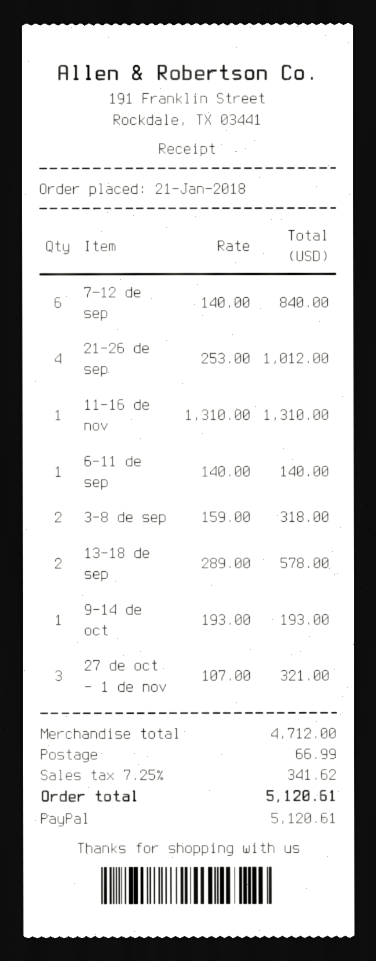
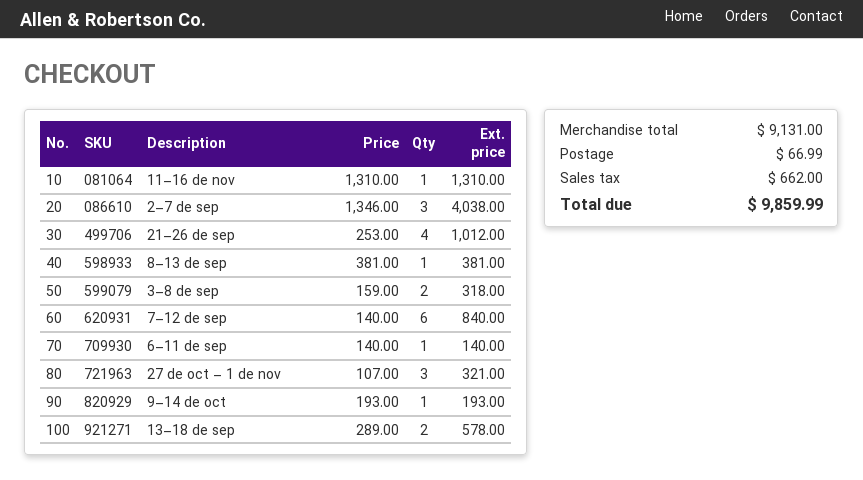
2–7 de sep: none -> 3 x 1346.00 = 4038.00
8–13 de sep: none -> 1 x 381.00 = 381.00
subtotal: 4712.00 -> 9131.00
tax: 341.62 -> 662.00
total: 5120.61 -> 9859.99

